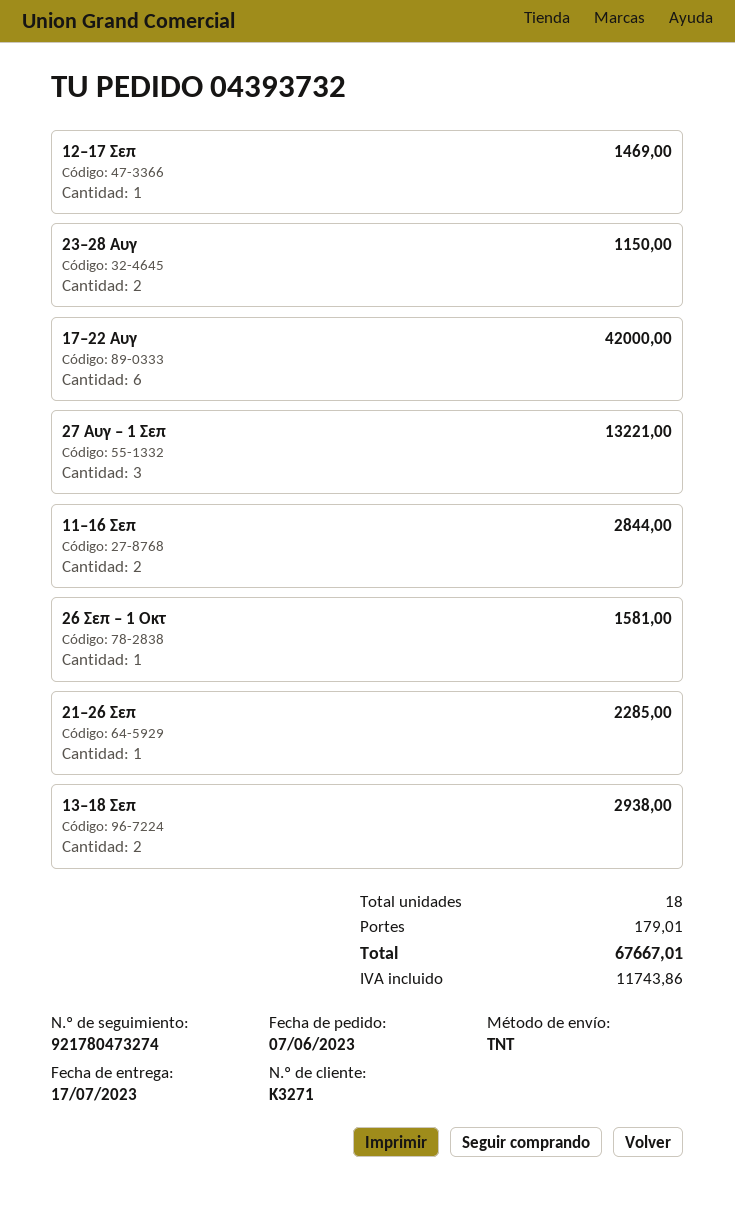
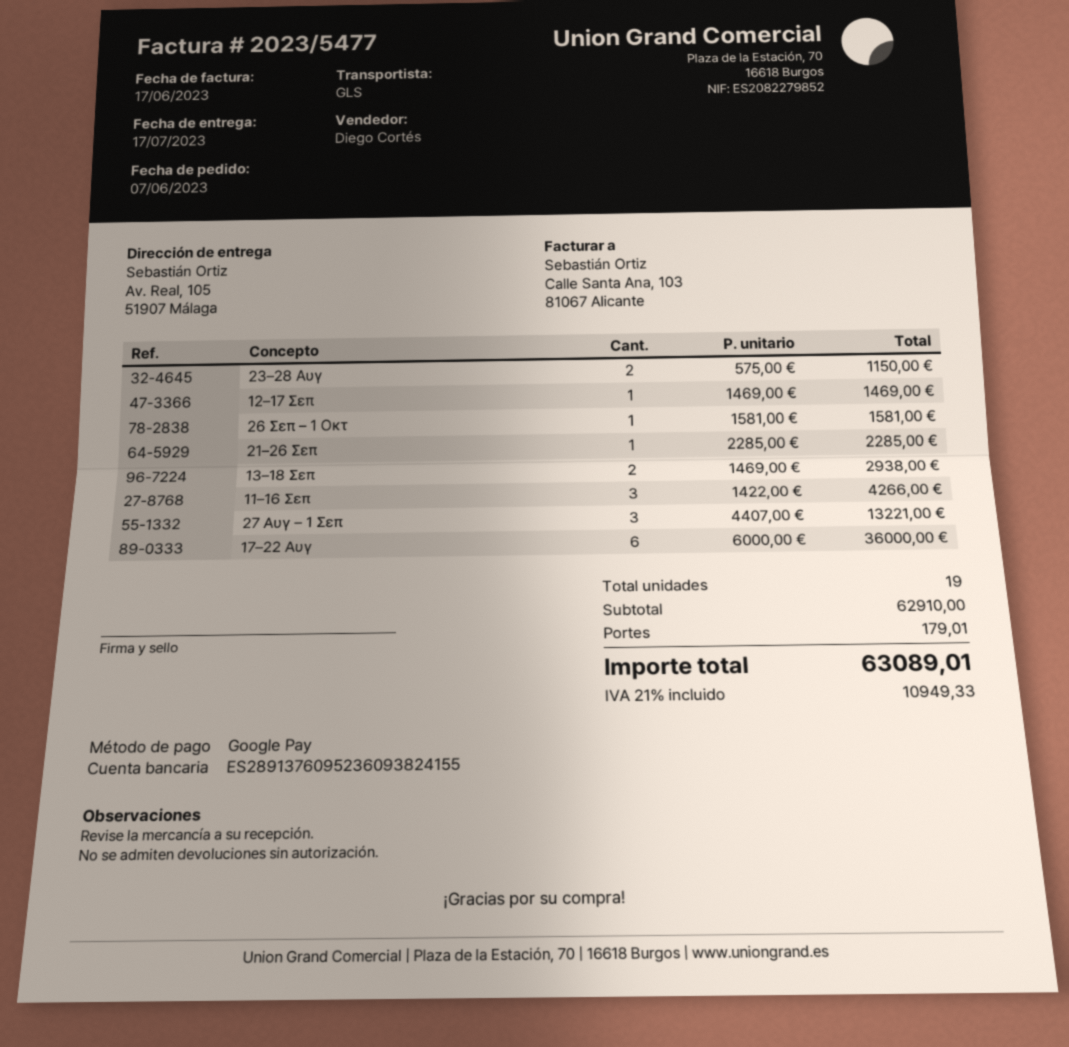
shipping method: TNT -> GLS
17–22 Αυγ: 6 for 42000.00 -> 6 for 36000.00
11–16 Σεπ: 2 for 2844.00 -> 3 for 4266.00
total quantity: 18 -> 19
tax: 11743.86 -> 10949.33
total: 67667.01 -> 63089.01

